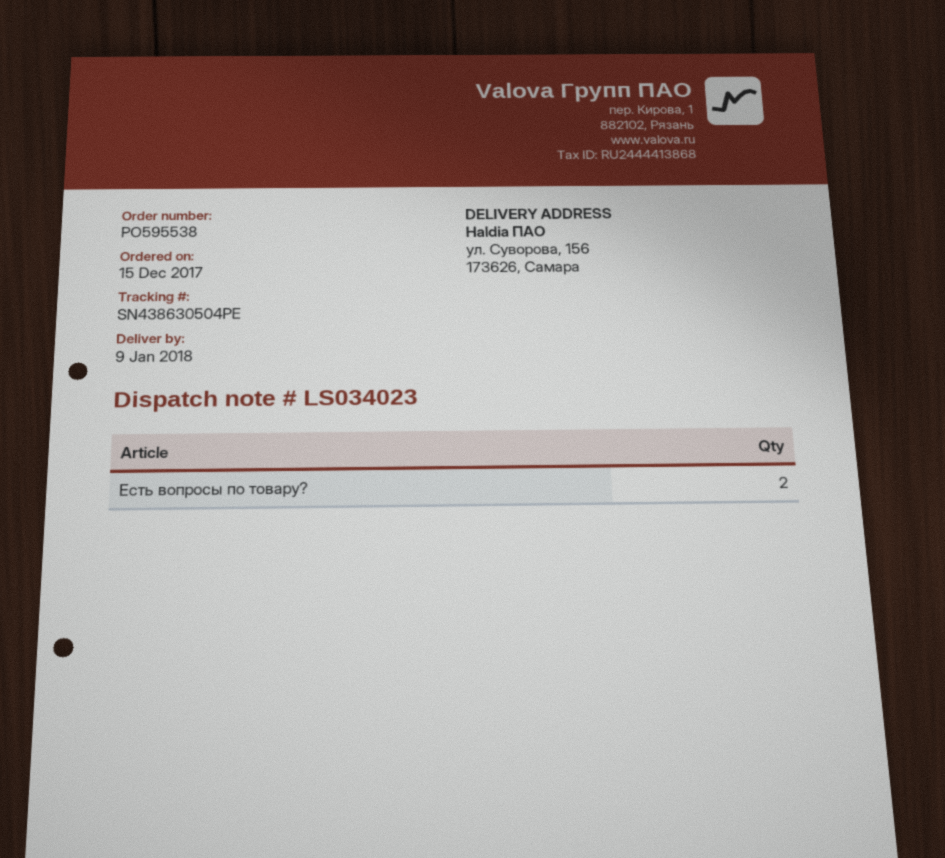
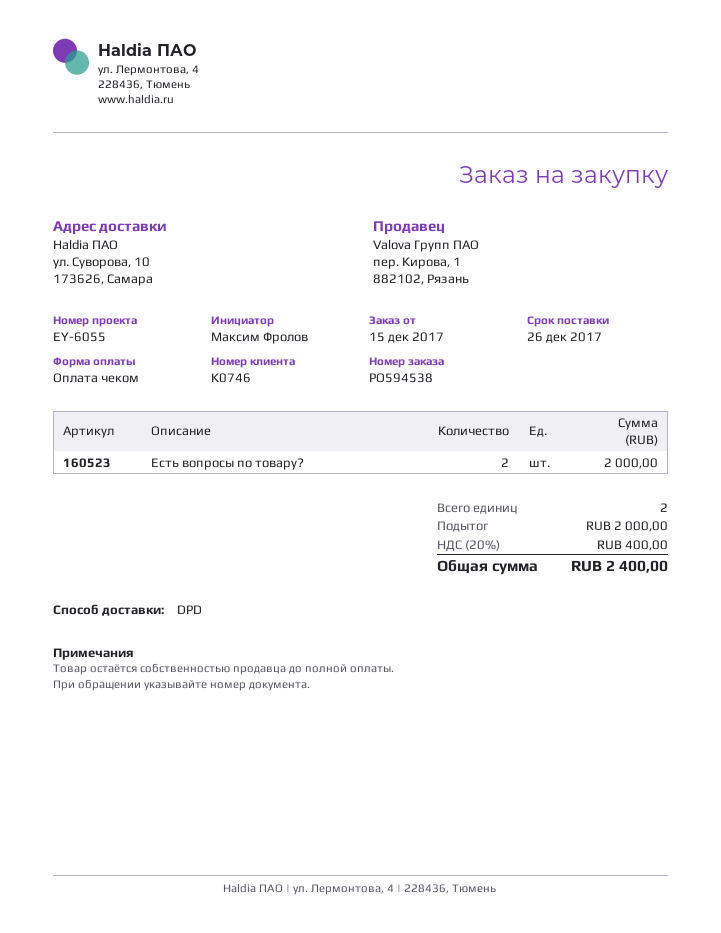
order number: PO595538 -> PO594538
delivery date: 2018-01-09 -> 2017-12-26
ship to: ул. Суворова, 156, 173626, Самара -> ул. Суворова, 10, 173626, Самара

